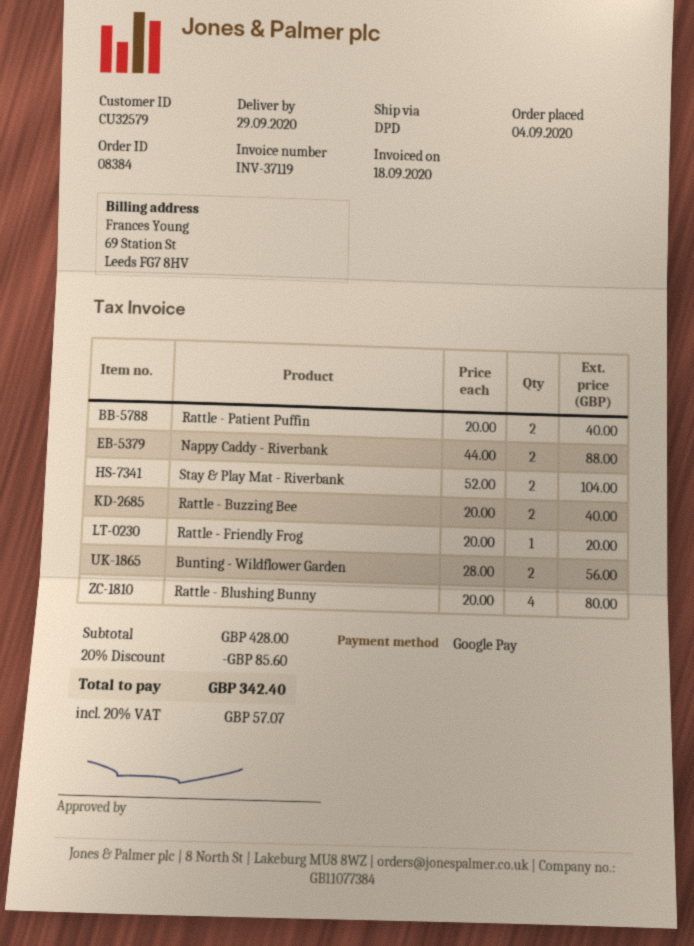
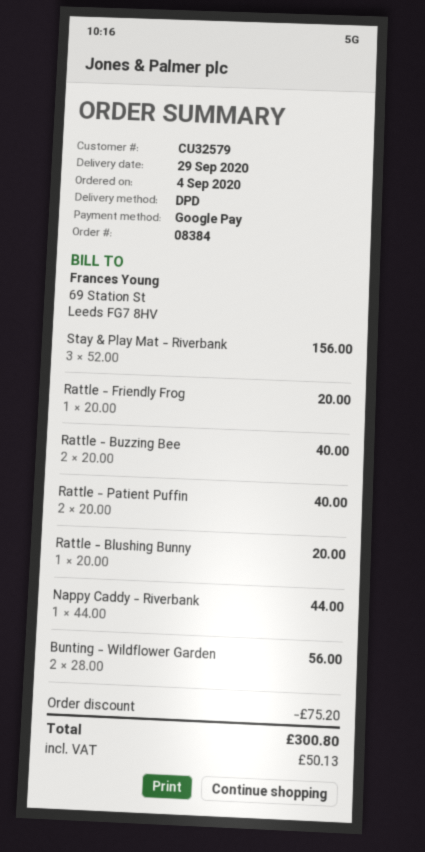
Nappy Caddy - Riverbank: 2 x 44.00 = 88.00 -> 1 x 44.00 = 44.00
Stay & Play Mat - Riverbank: 2 x 52.00 = 104.00 -> 3 x 52.00 = 156.00
Rattle - Blushing Bunny: 4 x 20.00 = 80.00 -> 1 x 20.00 = 20.00
discount: 85.60 -> 75.20
tax: 57.07 -> 50.13
total: 342.40 -> 300.80

